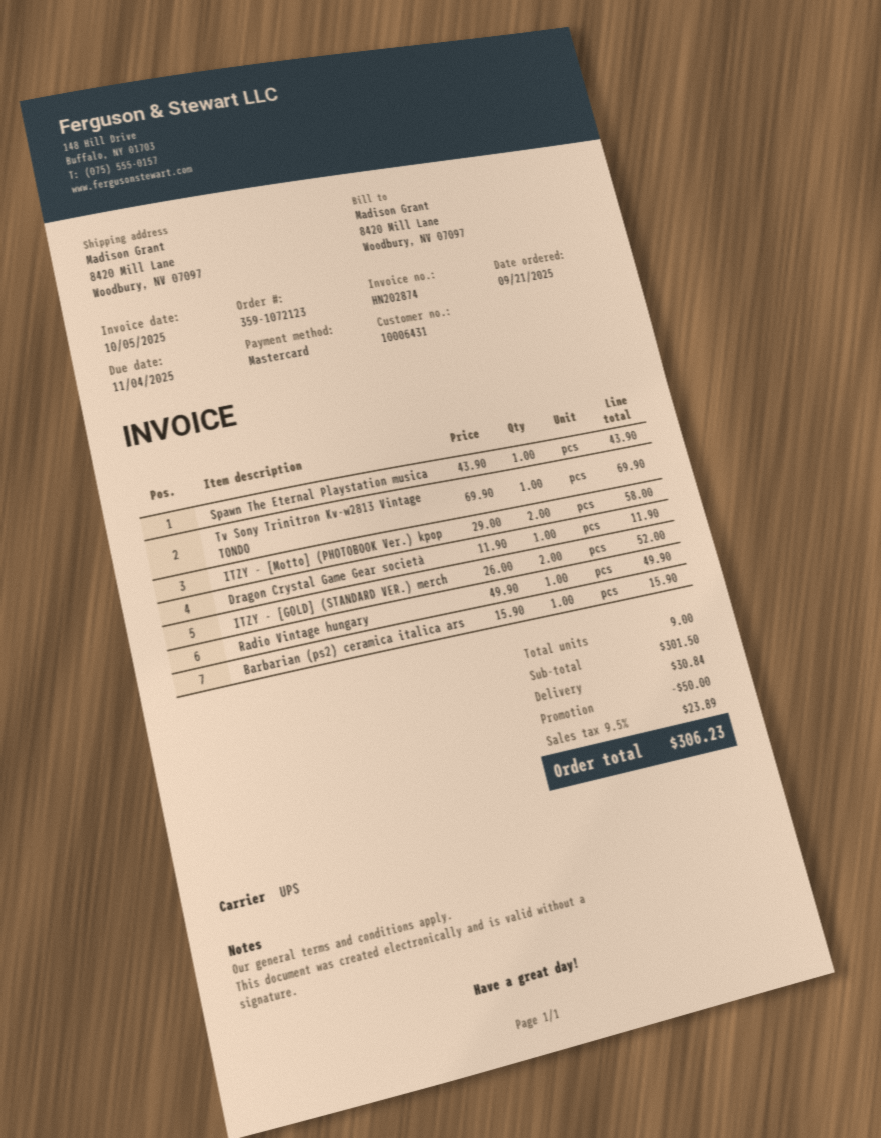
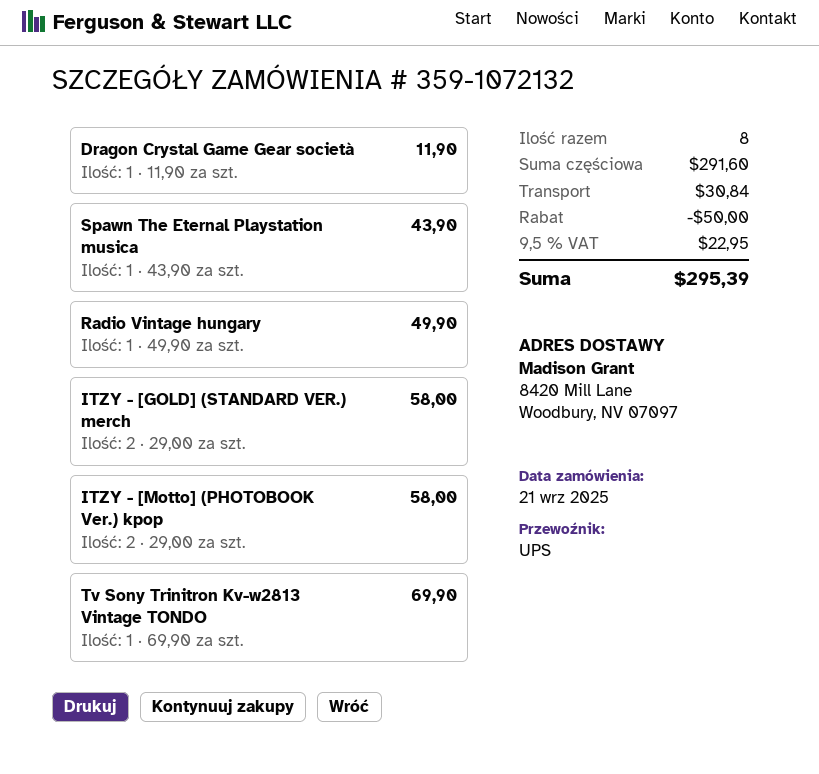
order number: 359-1072123 -> 359-1072132
ITZY - [GOLD] (STANDARD VER.) merch: 2 x 26.00 = 52.00 -> 2 x 29.00 = 58.00
Barbarian (ps2) ceramica italica ars: 1 x 15.90 = 15.90 -> none
total quantity: 9 -> 8
subtotal: 301.50 -> 291.60
tax: 9.5% = 23.89 -> 9.5% = 22.95
total: 306.23 -> 295.39

